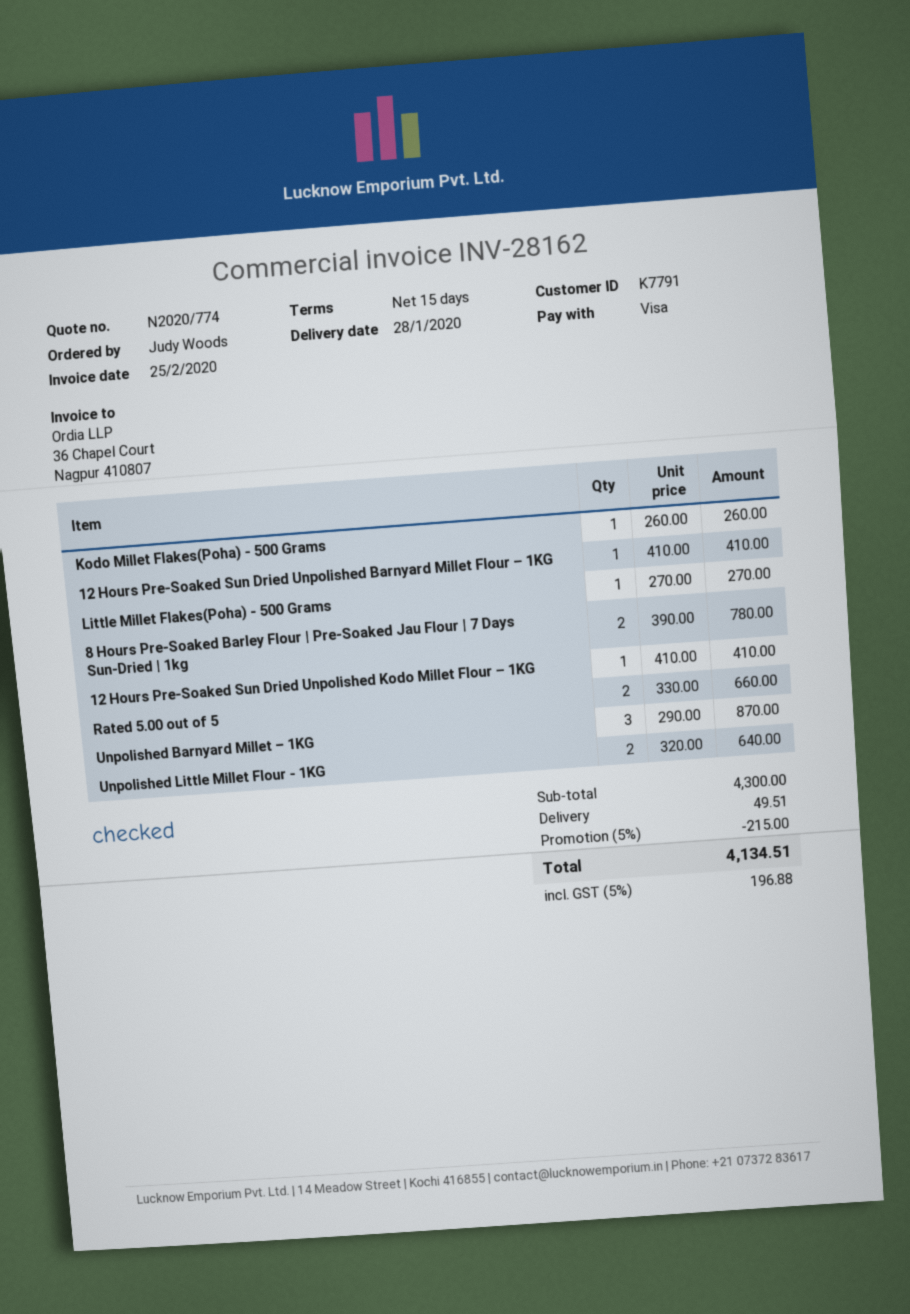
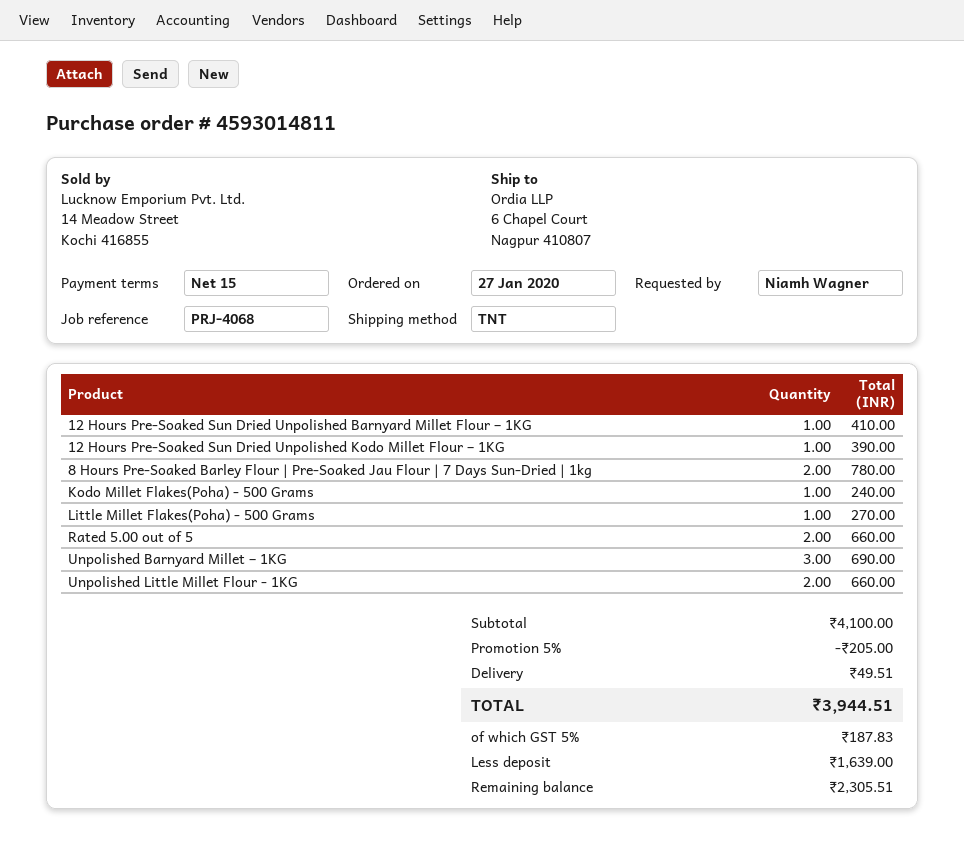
ordered by: Judy Woods -> Niamh Wagner
Kodo Millet Flakes(Poha) - 500 Grams: 1 for 260.00 -> 1 for 240.00
12 Hours Pre-Soaked Sun Dried Unpolished Kodo Millet Flour – 1KG: 1 for 410.00 -> 1 for 390.00
Unpolished Barnyard Millet – 1KG: 3 for 870.00 -> 3 for 690.00
Unpolished Little Millet Flour - 1KG: 2 for 640.00 -> 2 for 660.00
subtotal: 4300.00 -> 4100.00
discount: 5% = 215.00 -> 5% = 205.00
tax: 5% = 196.88 -> 5% = 187.83
total: 4134.51 -> 3944.51

